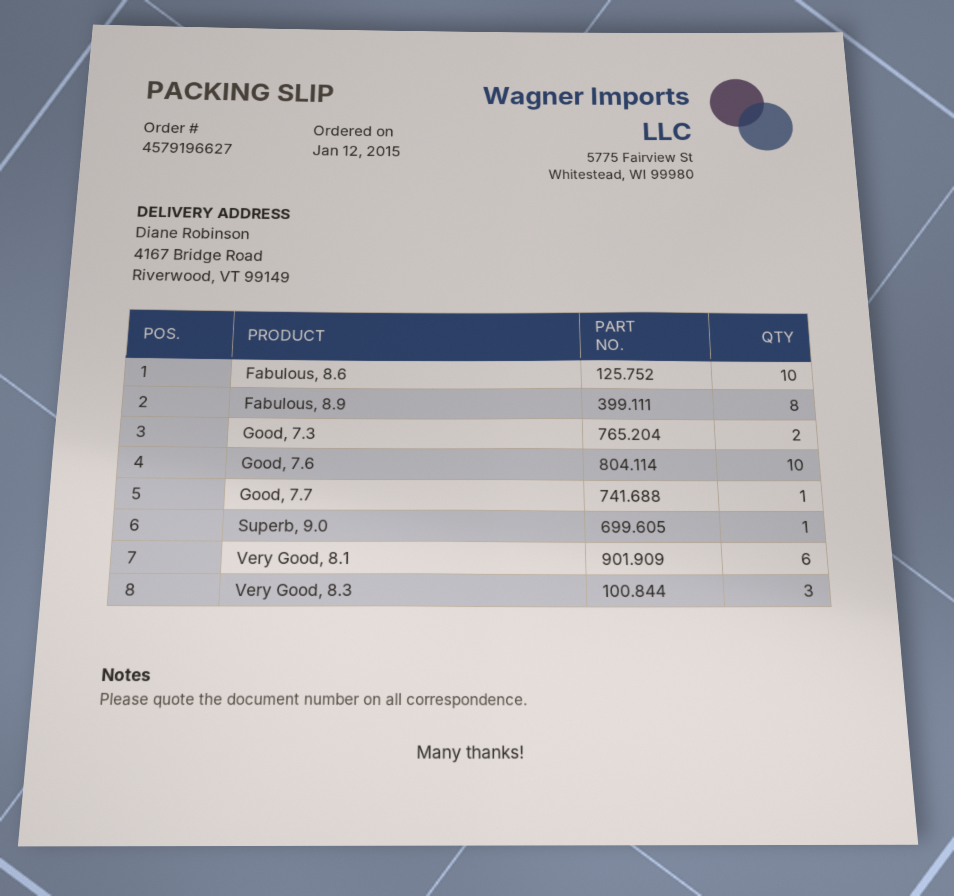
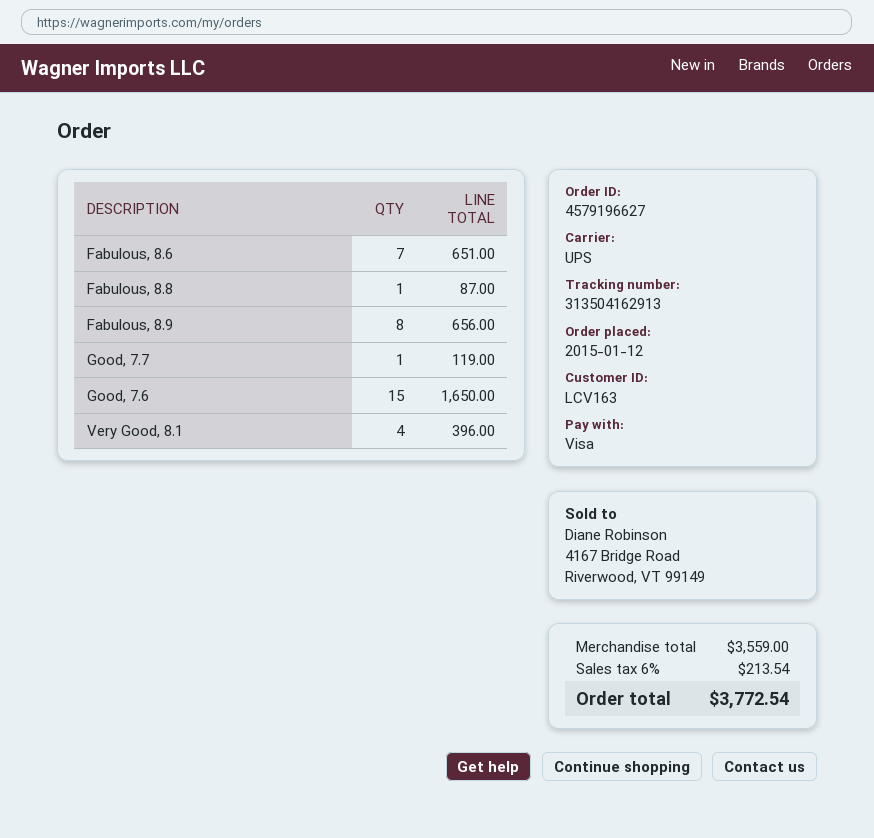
Fabulous, 8.6: 10 -> 7
Good, 7.3: 2 -> none
Good, 7.6: 10 -> 15
Superb, 9.0: 1 -> none
Very Good, 8.1: 6 -> 4
Very Good, 8.3: 3 -> none
Fabulous, 8.8: none -> 1

